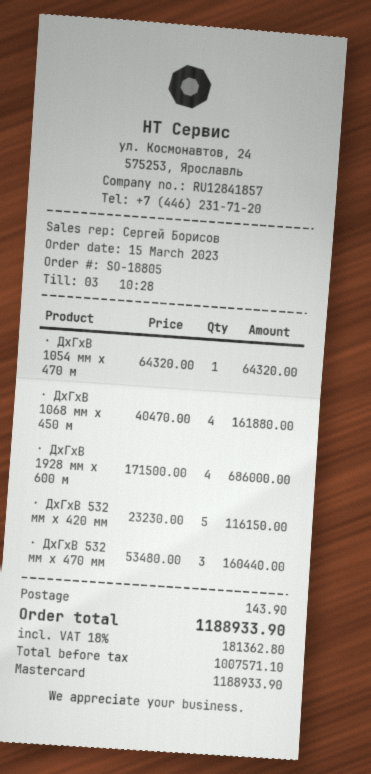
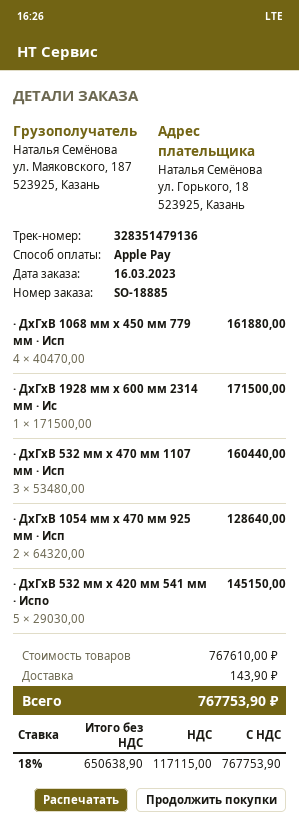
order number: SO-18805 -> SO-18885
order date: 2023-03-15 -> 2023-03-16
payment method: Mastercard -> Apple Pay
· ДхГхВ 1054 мм х 470 м: 1 x 64320.00 = 64320.00 -> 2 x 64320.00 = 128640.00
· ДхГхВ 1928 мм х 600 м: 4 x 171500.00 = 686000.00 -> 1 x 171500.00 = 171500.00
· ДхГхВ 532 мм х 420 мм: 5 x 23230.00 = 116150.00 -> 5 x 29030.00 = 145150.00
net: 1007571.10 -> 650638.90
tax: 18% = 181362.80 -> 18% = 117115.00
total: 1188933.90 -> 767753.90

